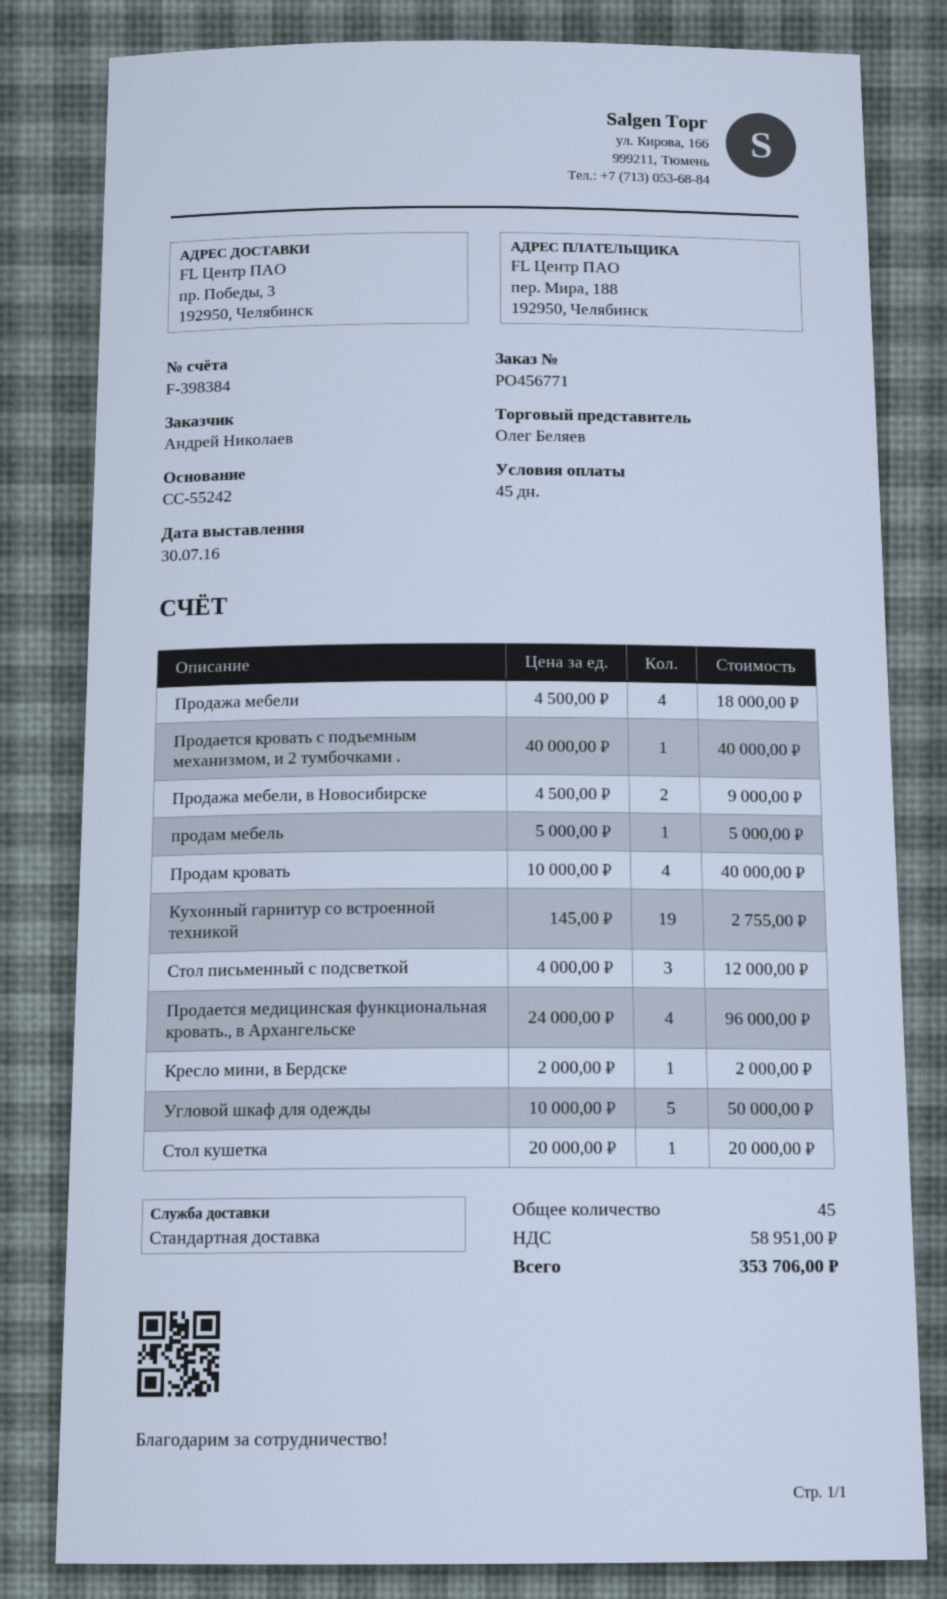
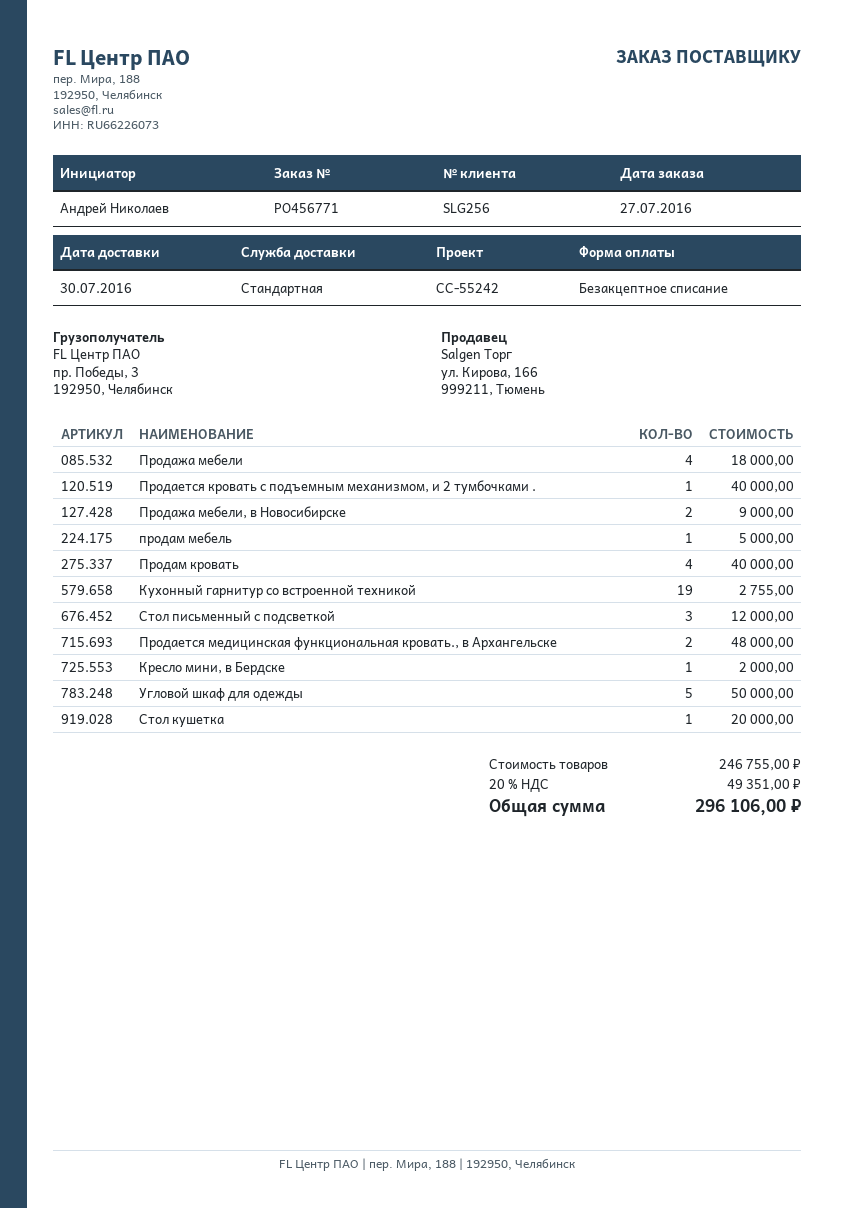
Продается медицинская функциональная кровать., в Архангельске: 4 for 96000.00 -> 2 for 48000.00
tax: 58951.00 -> 49351.00
total: 353706.00 -> 296106.00

